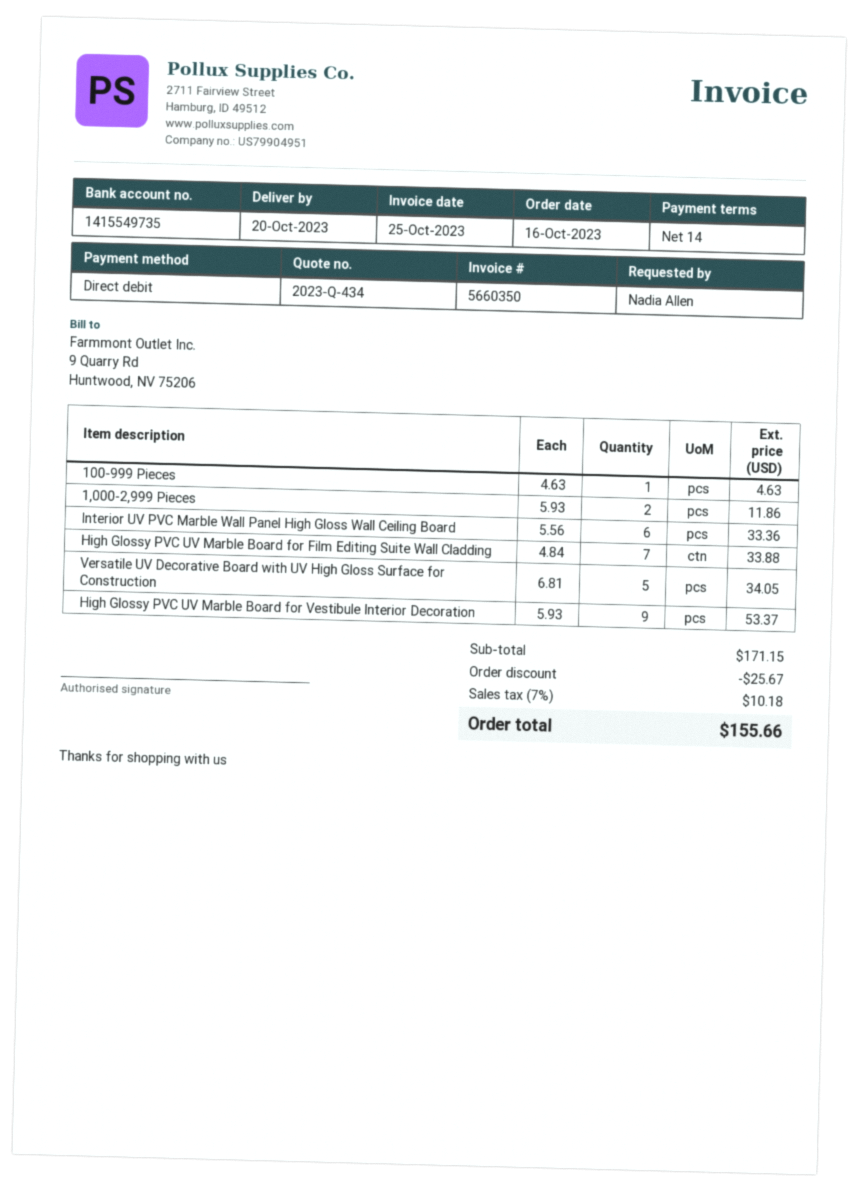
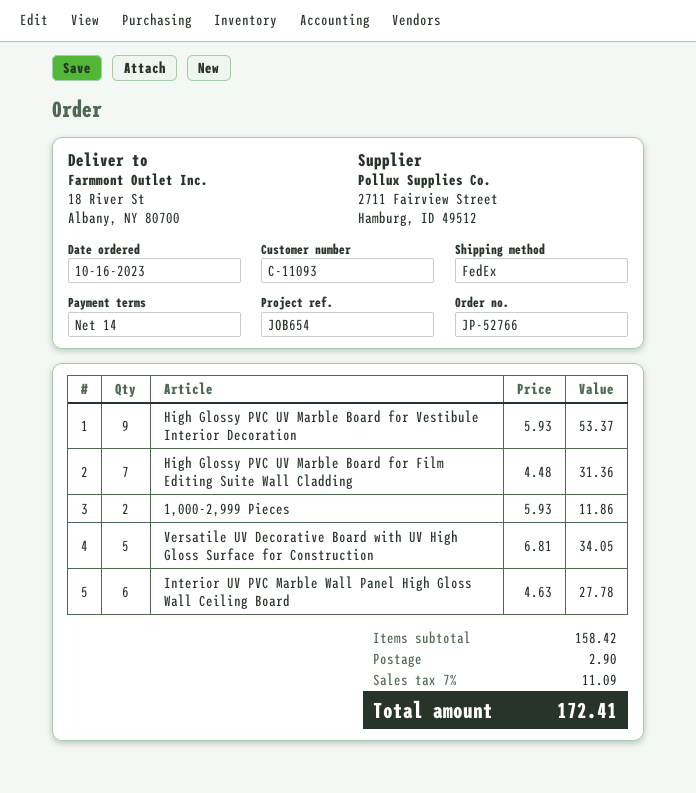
100-999 Pieces: 1 x 4.63 = 4.63 -> none
Interior UV PVC Marble Wall Panel High Gloss Wall Ceiling Board: 6 x 5.56 = 33.36 -> 6 x 4.63 = 27.78
High Glossy PVC UV Marble Board for Film Editing Suite Wall Cladding: 7 x 4.84 = 33.88 -> 7 x 4.48 = 31.36
subtotal: 171.15 -> 158.42
discount: 25.67 -> none
shipping: none -> 2.90
tax: 7% = 10.18 -> 7% = 11.09
total: 155.66 -> 172.41

